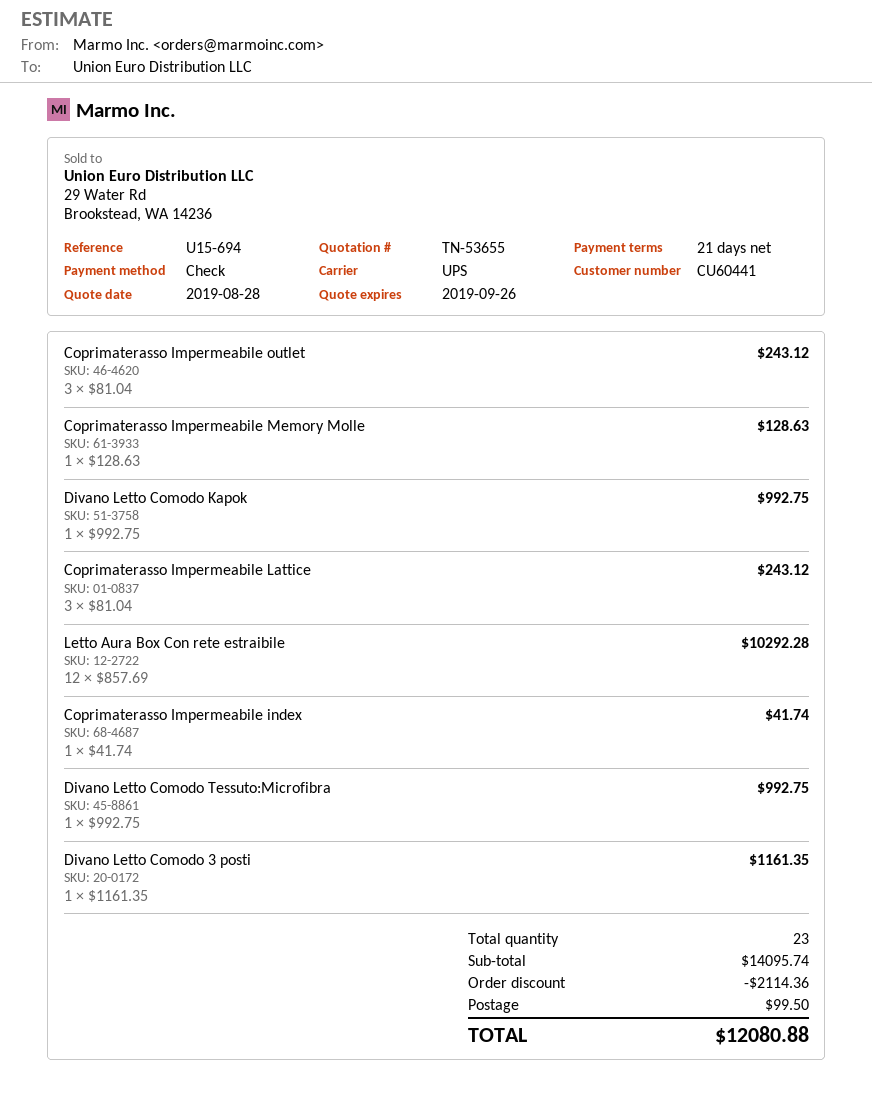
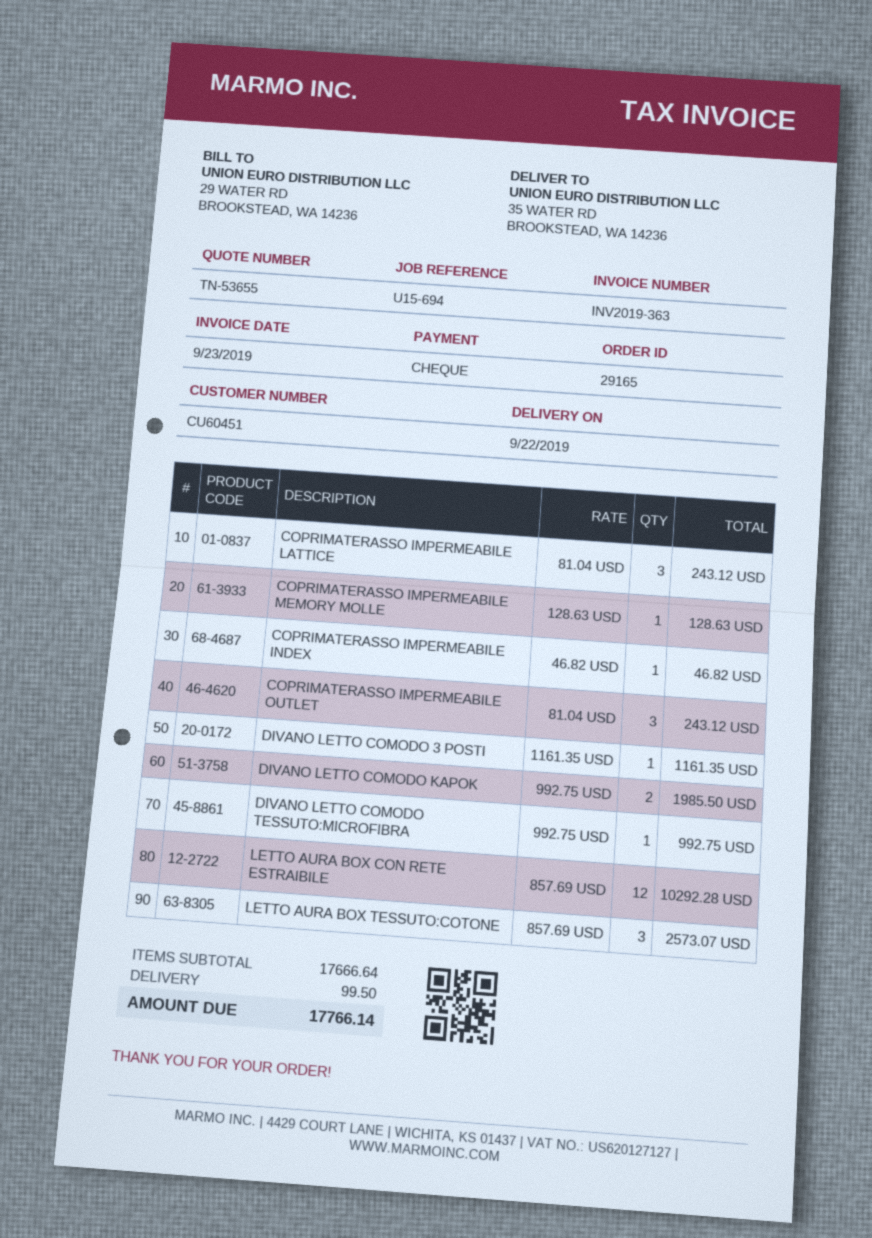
customer number: CU60441 -> CU60451
Divano Letto Comodo Kapok: 1 x 992.75 = 992.75 -> 2 x 992.75 = 1985.50
Coprimaterasso Impermeabile index: 1 x 41.74 = 41.74 -> 1 x 46.82 = 46.82
LETTO AURA BOX TESSUTO:COTONE: none -> 3 x 857.69 = 2573.07
subtotal: 14095.74 -> 17666.64
discount: 2114.36 -> none
total: 12080.88 -> 17766.14

